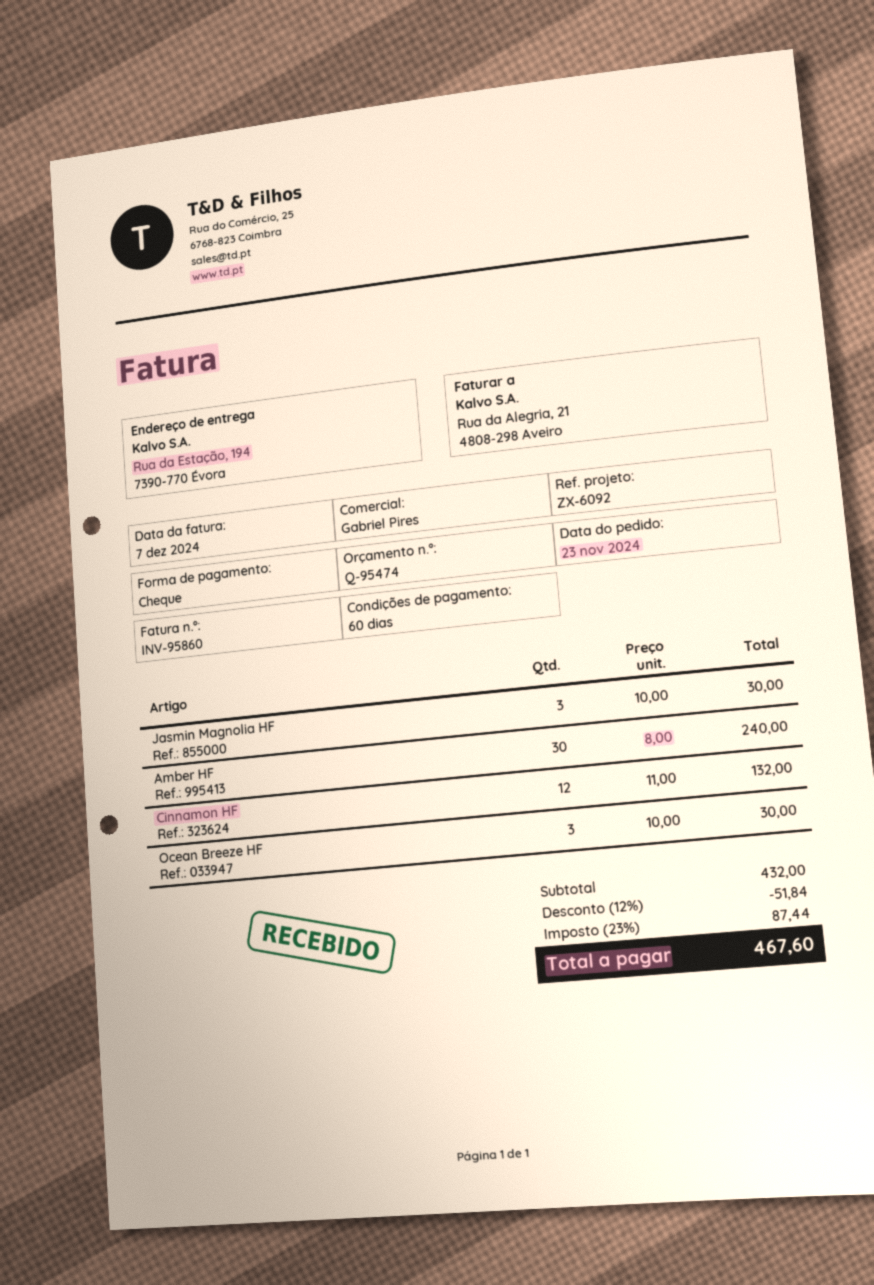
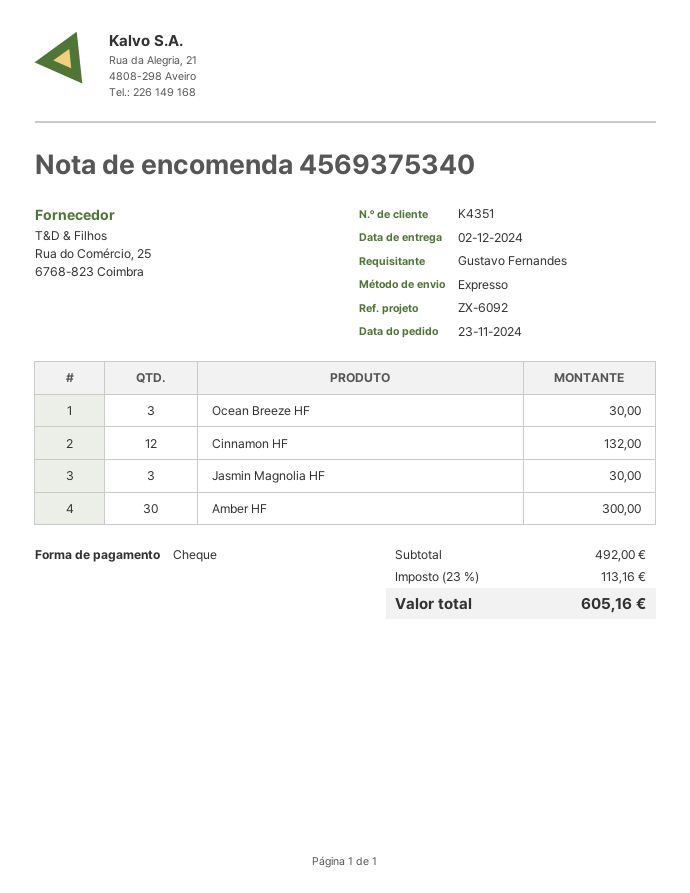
Amber HF: 30 for 240.00 -> 30 for 300.00
subtotal: 432.00 -> 492.00
discount: 12% = 51.84 -> none
tax: 23% = 87.44 -> 23% = 113.16
total: 467.60 -> 605.16

